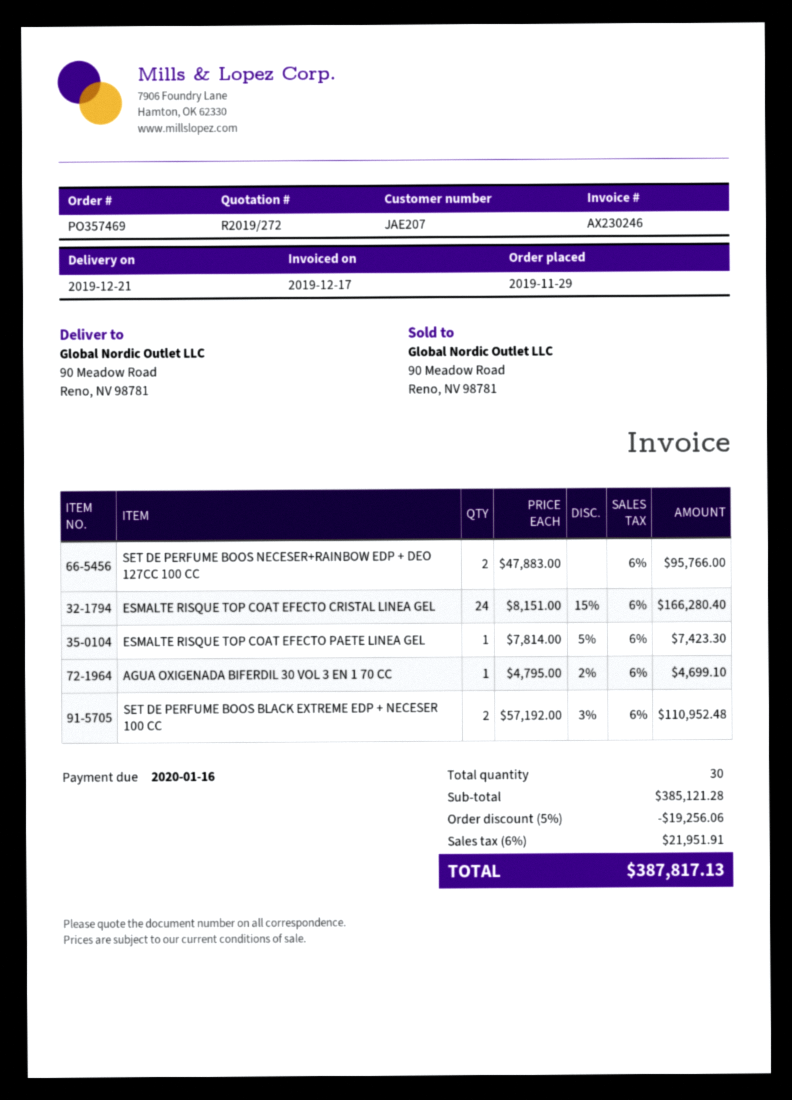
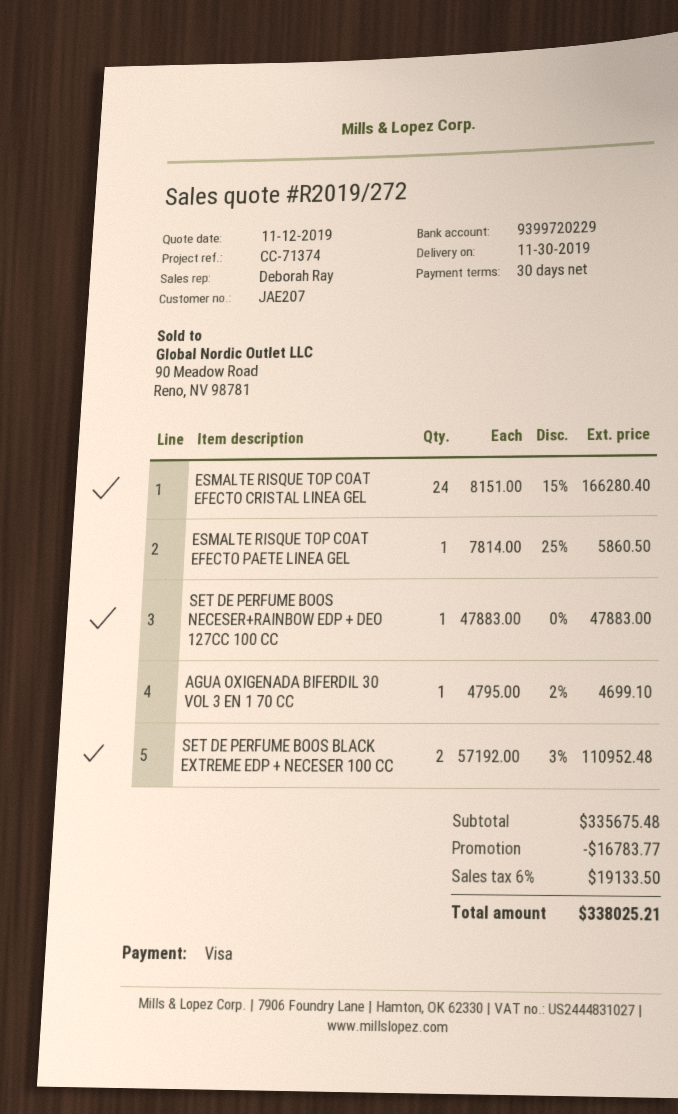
delivery date: 2019-12-21 -> 2019-11-30
SET DE PERFUME BOOS NECESER+RAINBOW EDP + DEO 127CC 100 CC: 2 x 47883.00 = 95766.00 -> 1 x 47883.00 = 47883.00
ESMALTE RISQUE TOP COAT EFECTO PAETE LINEA GEL: 1 x 7814.00 - 5% = 7423.30 -> 1 x 7814.00 - 25% = 5860.50
subtotal: 385121.28 -> 335675.48
discount: 19256.06 -> 16783.77
tax: 6% = 21951.91 -> 6% = 19133.50
total: 387817.13 -> 338025.21

